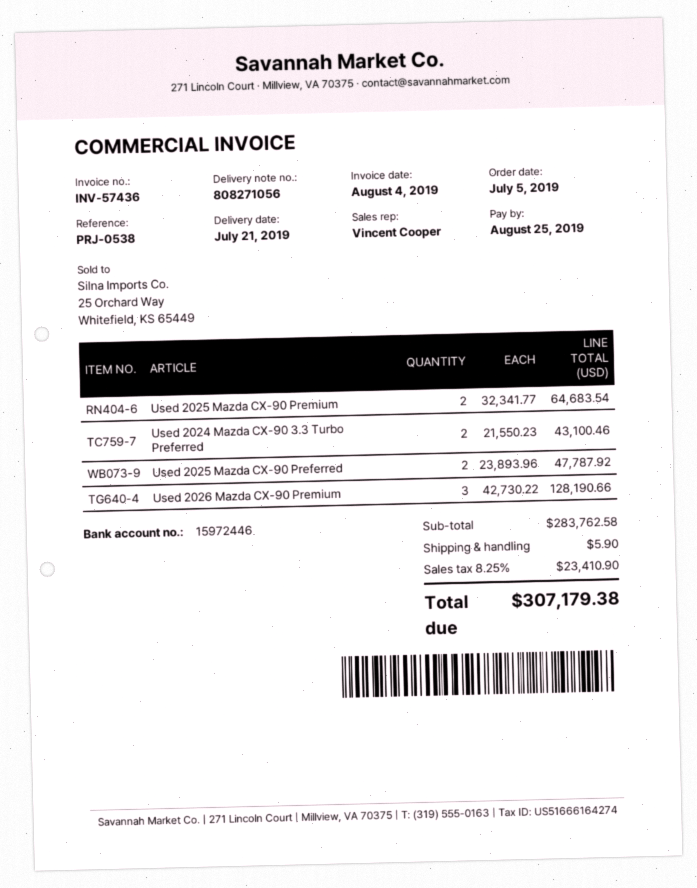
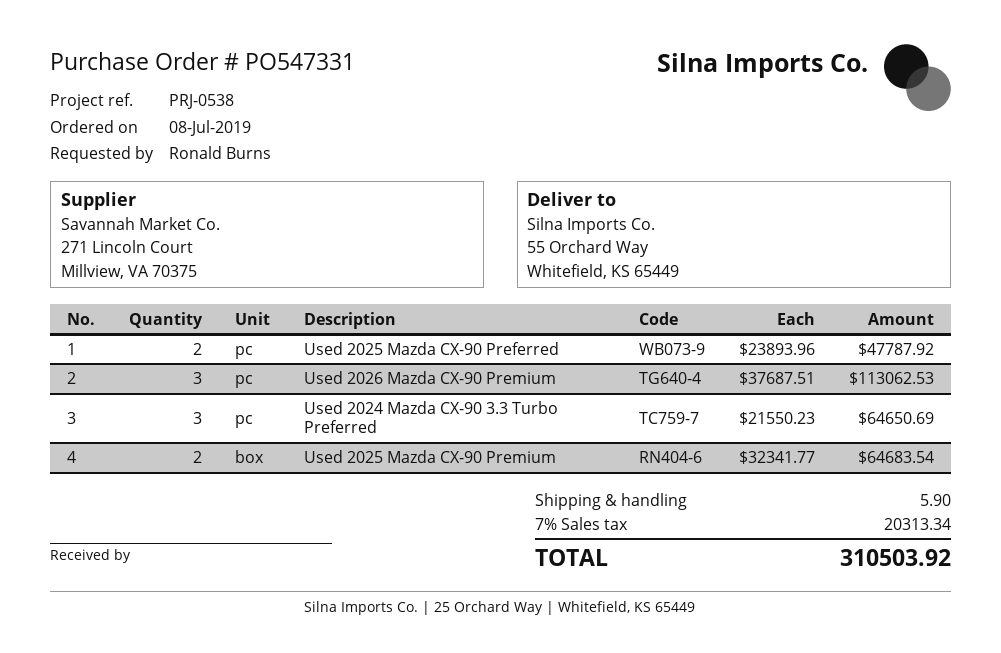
order date: 2019-07-05 -> 2019-07-08
Used 2024 Mazda CX-90 3.3 Turbo Preferred: 2 x 21550.23 = 43100.46 -> 3 x 21550.23 = 64650.69
Used 2026 Mazda CX-90 Premium: 3 x 42730.22 = 128190.66 -> 3 x 37687.51 = 113062.53
tax: 8.25% = 23410.90 -> 7% = 20313.34
total: 307179.38 -> 310503.92

